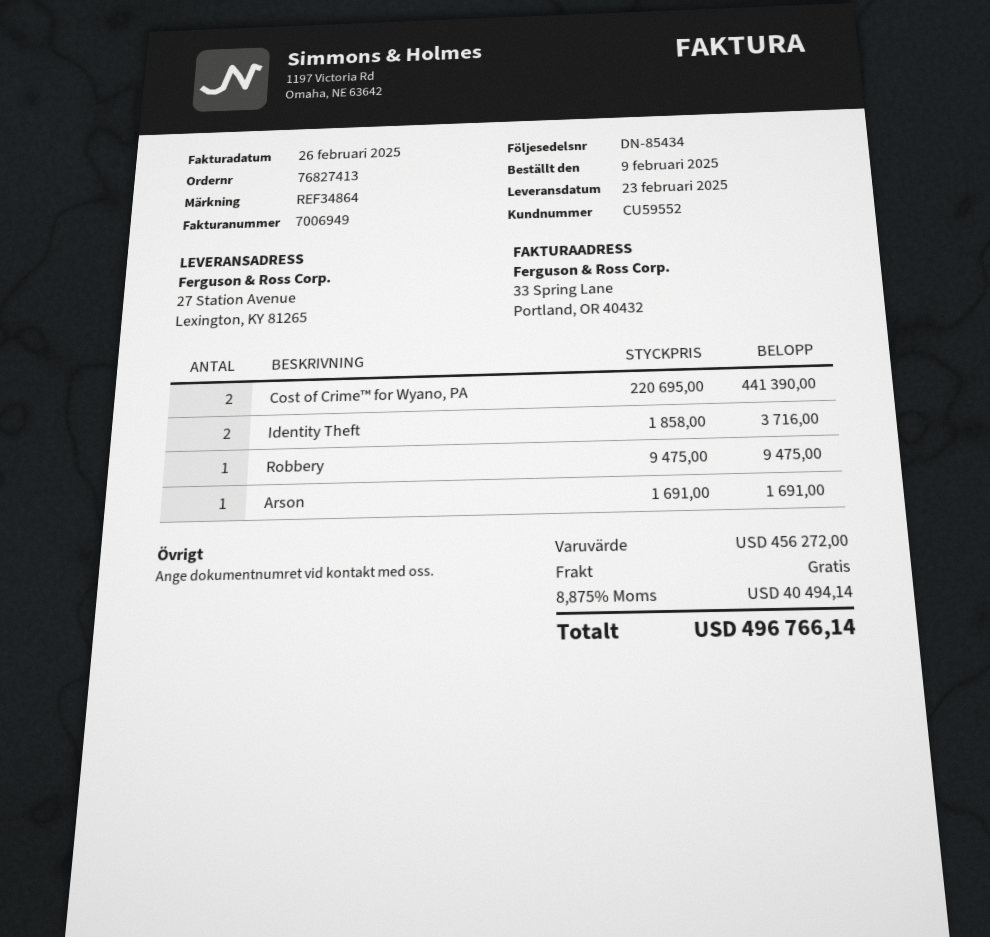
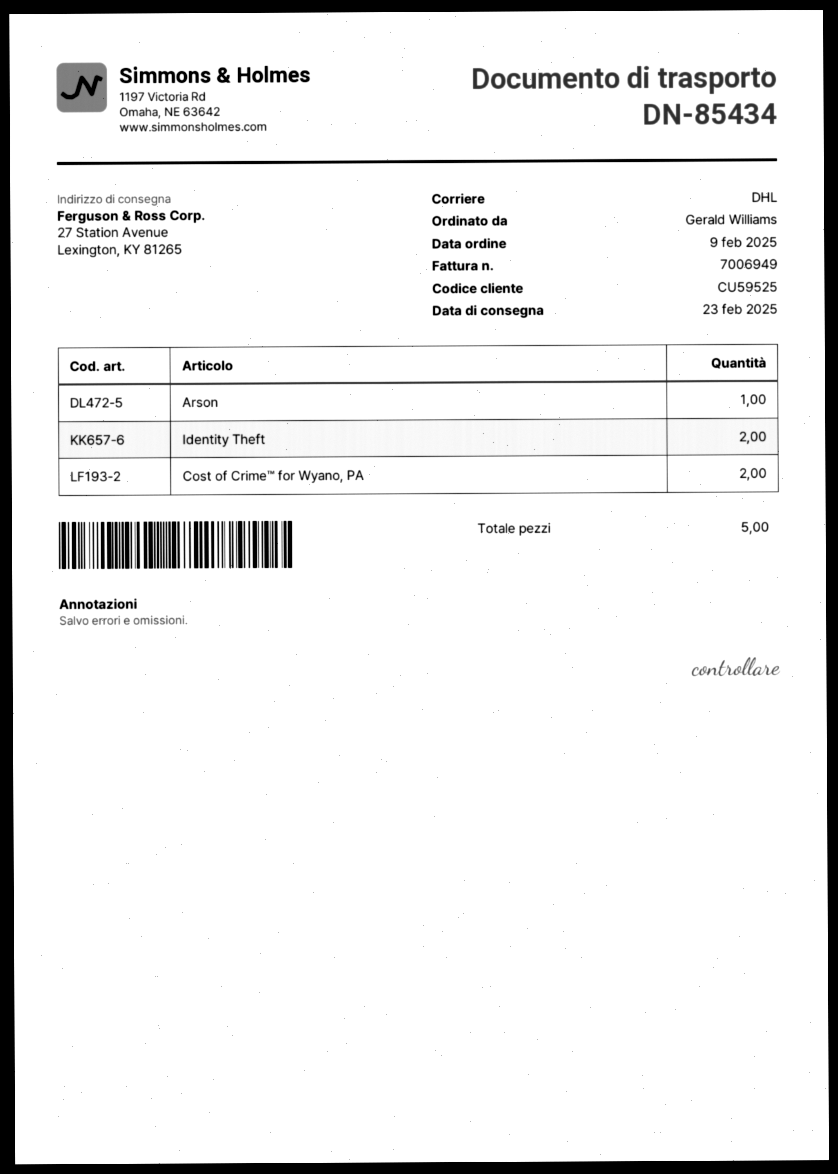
customer number: CU59552 -> CU59525
Robbery: 1 -> none

